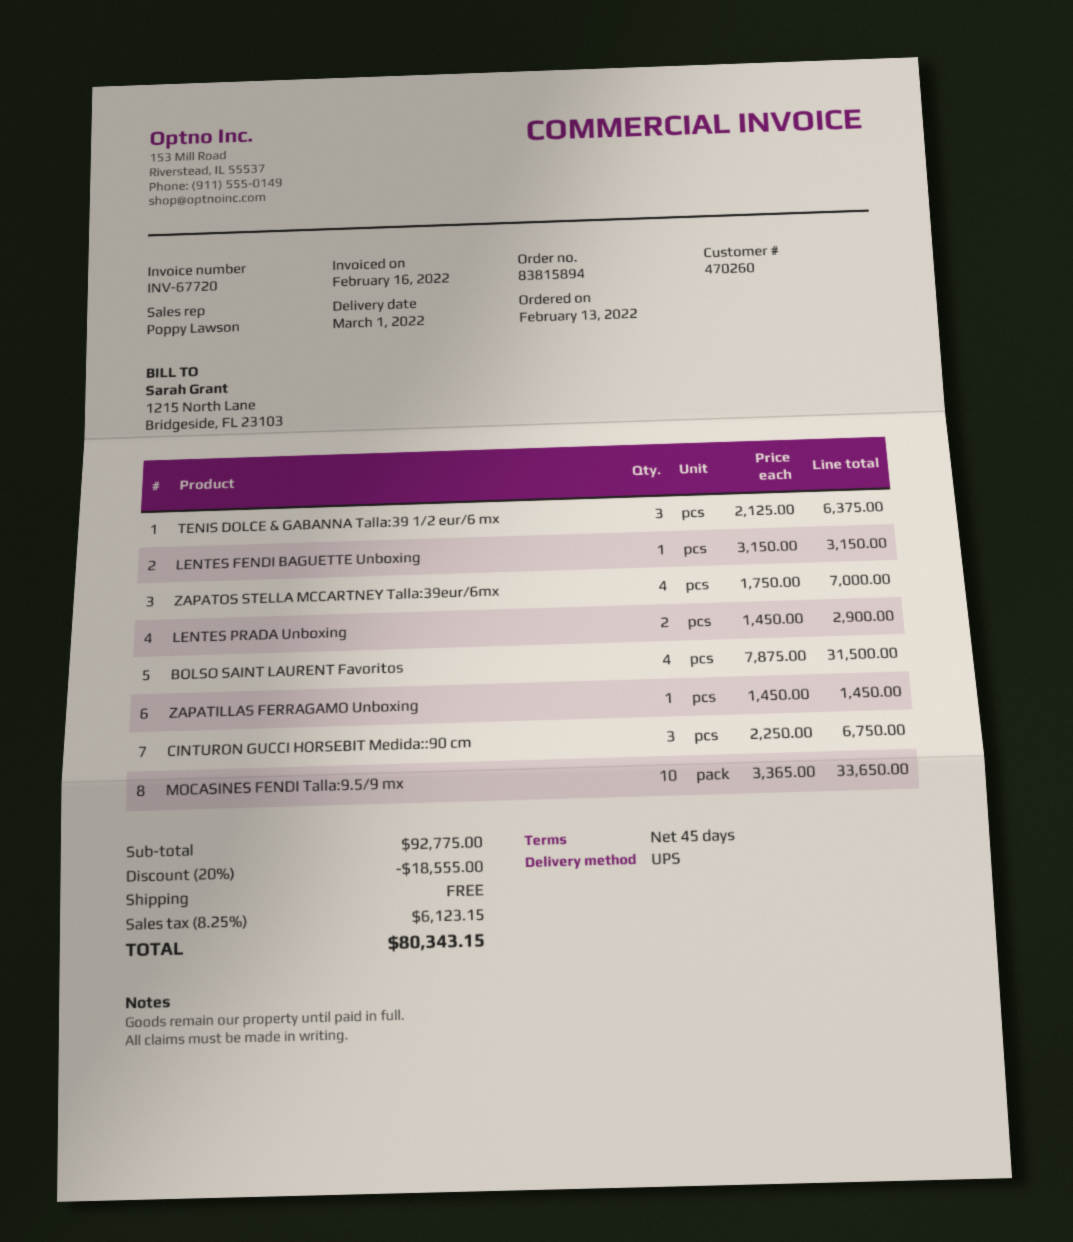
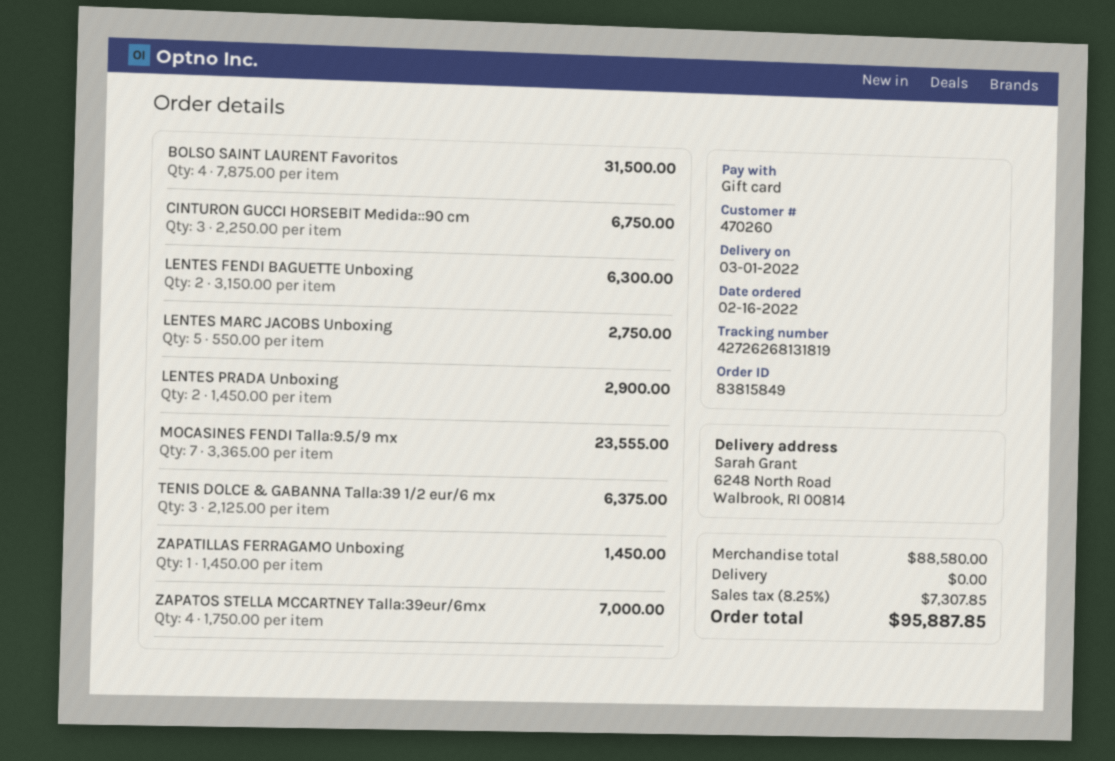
order number: 83815894 -> 83815849
order date: 2022-02-13 -> 2022-02-16
LENTES FENDI BAGUETTE Unboxing: 1 x 3150.00 = 3150.00 -> 2 x 3150.00 = 6300.00
MOCASINES FENDI Talla:9.5/9 mx: 10 x 3365.00 = 33650.00 -> 7 x 3365.00 = 23555.00
LENTES MARC JACOBS Unboxing: none -> 5 x 550.00 = 2750.00
subtotal: 92775.00 -> 88580.00
discount: 20% = 18555.00 -> none
tax: 8.25% = 6123.15 -> 8.25% = 7307.85
total: 80343.15 -> 95887.85

